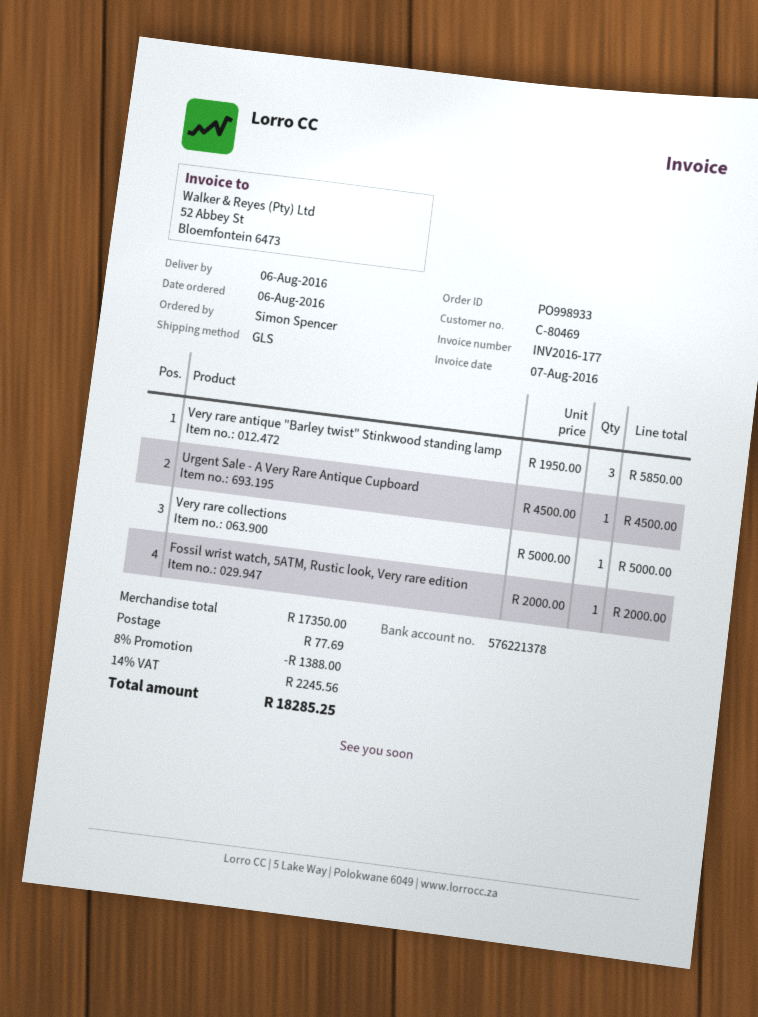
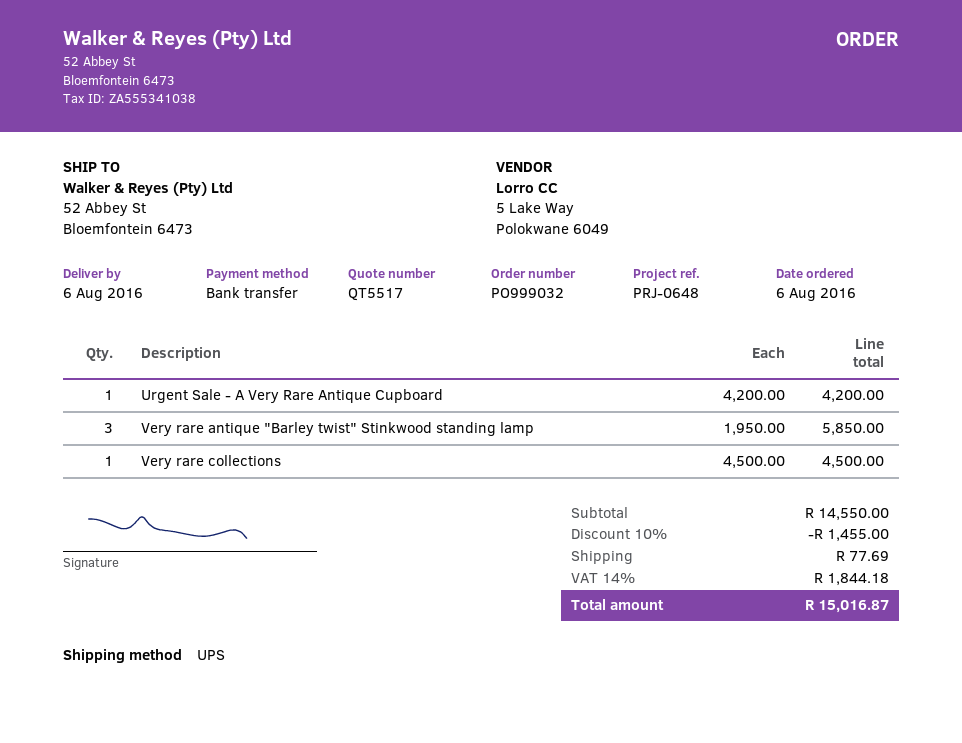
order number: PO998933 -> PO999032
shipping method: GLS -> UPS
Urgent Sale - A Very Rare Antique Cupboard: 1 x 4500.00 = 4500.00 -> 1 x 4200.00 = 4200.00
Very rare collections: 1 x 5000.00 = 5000.00 -> 1 x 4500.00 = 4500.00
Fossil wrist watch, 5ATM, Rustic look, Very rare edition: 1 x 2000.00 = 2000.00 -> none
subtotal: 17350.00 -> 14550.00
discount: 8% = 1388.00 -> 10% = 1455.00
tax: 14% = 2245.56 -> 14% = 1844.18
total: 18285.25 -> 15016.87

